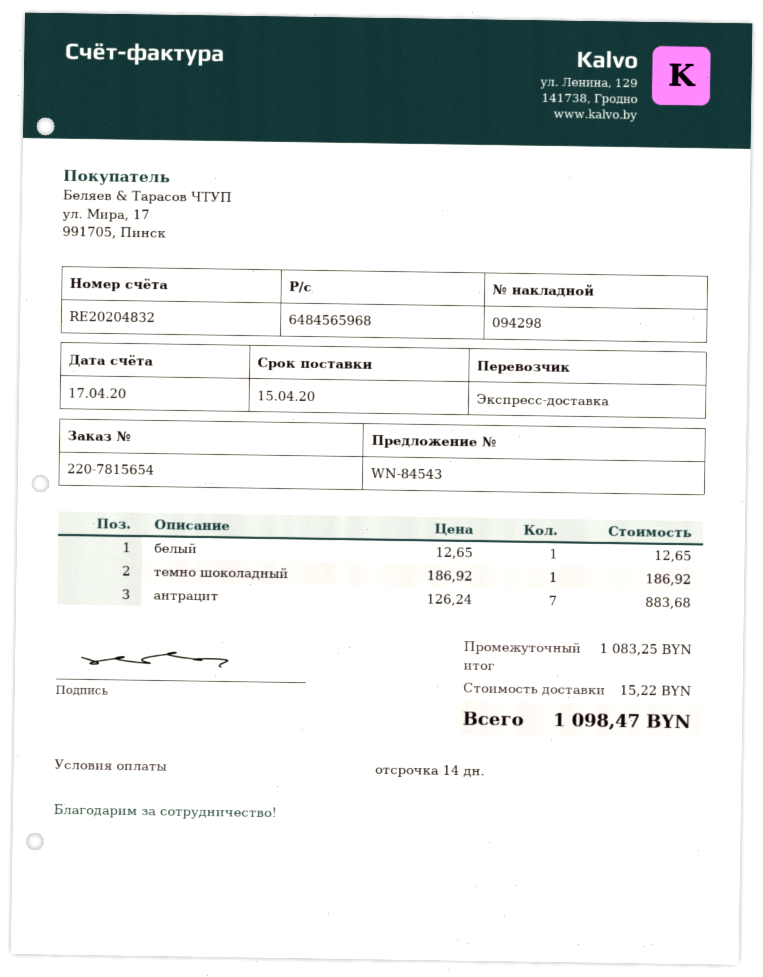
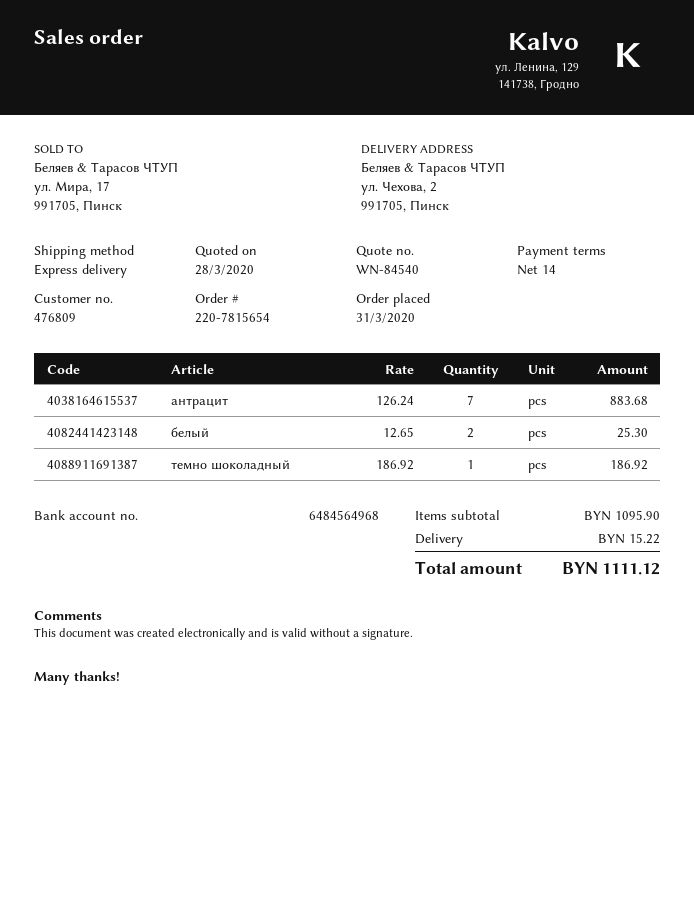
quote number: WN-84543 -> WN-84540
bank account: 6484565968 -> 6484564968
белый: 1 x 12.65 = 12.65 -> 2 x 12.65 = 25.30
subtotal: 1083.25 -> 1095.90
total: 1098.47 -> 1111.12

